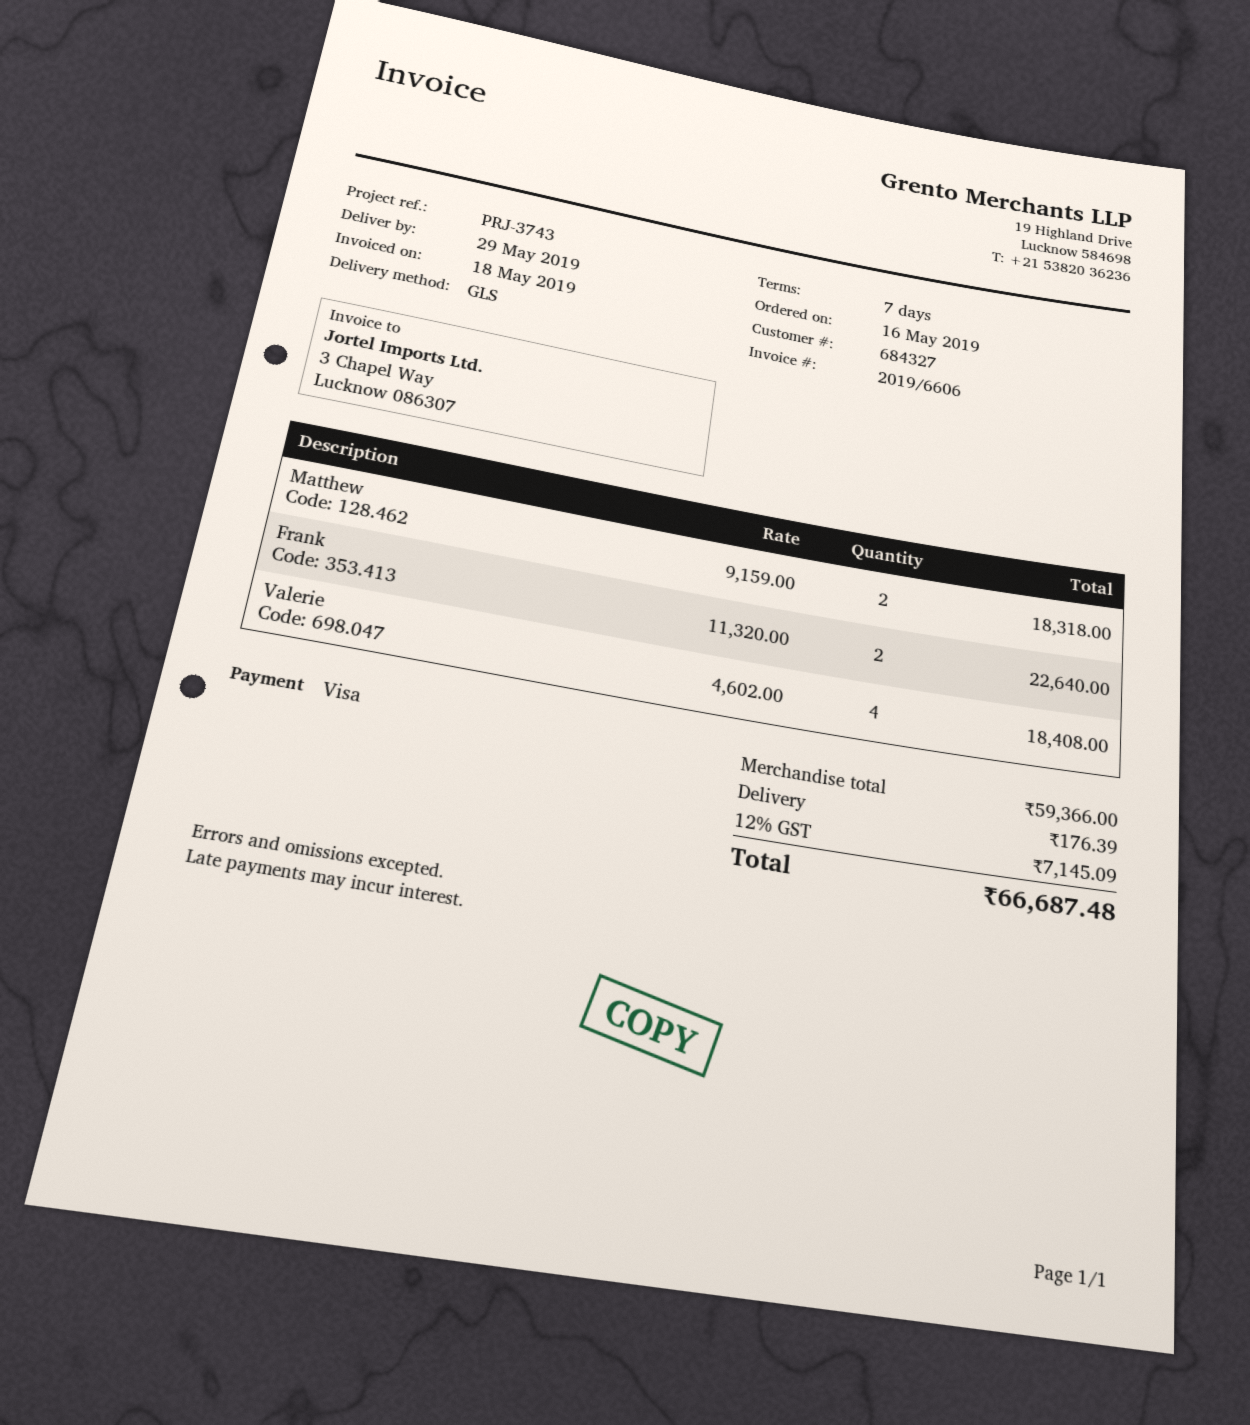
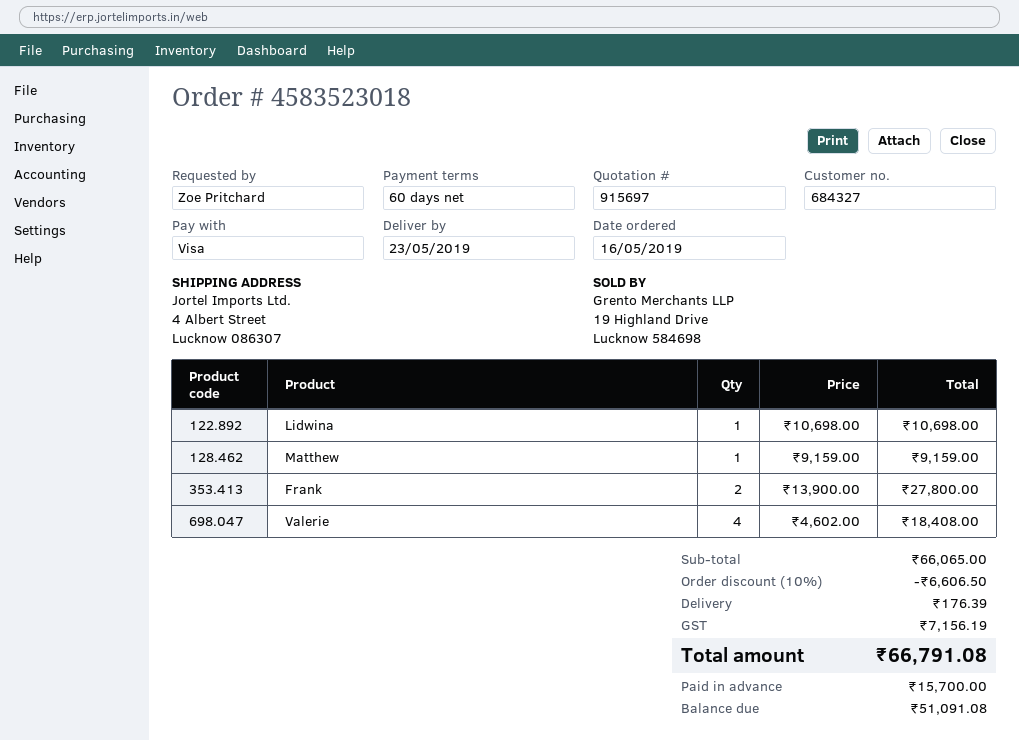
delivery date: 2019-05-29 -> 2019-05-23
payment terms: 7 days -> 60 days
Matthew: 2 x 9159.00 = 18318.00 -> 1 x 9159.00 = 9159.00
Frank: 2 x 11320.00 = 22640.00 -> 2 x 13900.00 = 27800.00
Lidwina: none -> 1 x 10698.00 = 10698.00
subtotal: 59366.00 -> 66065.00
discount: none -> 10% = 6606.50
tax: 7145.09 -> 7156.19
total: 66687.48 -> 66791.08

